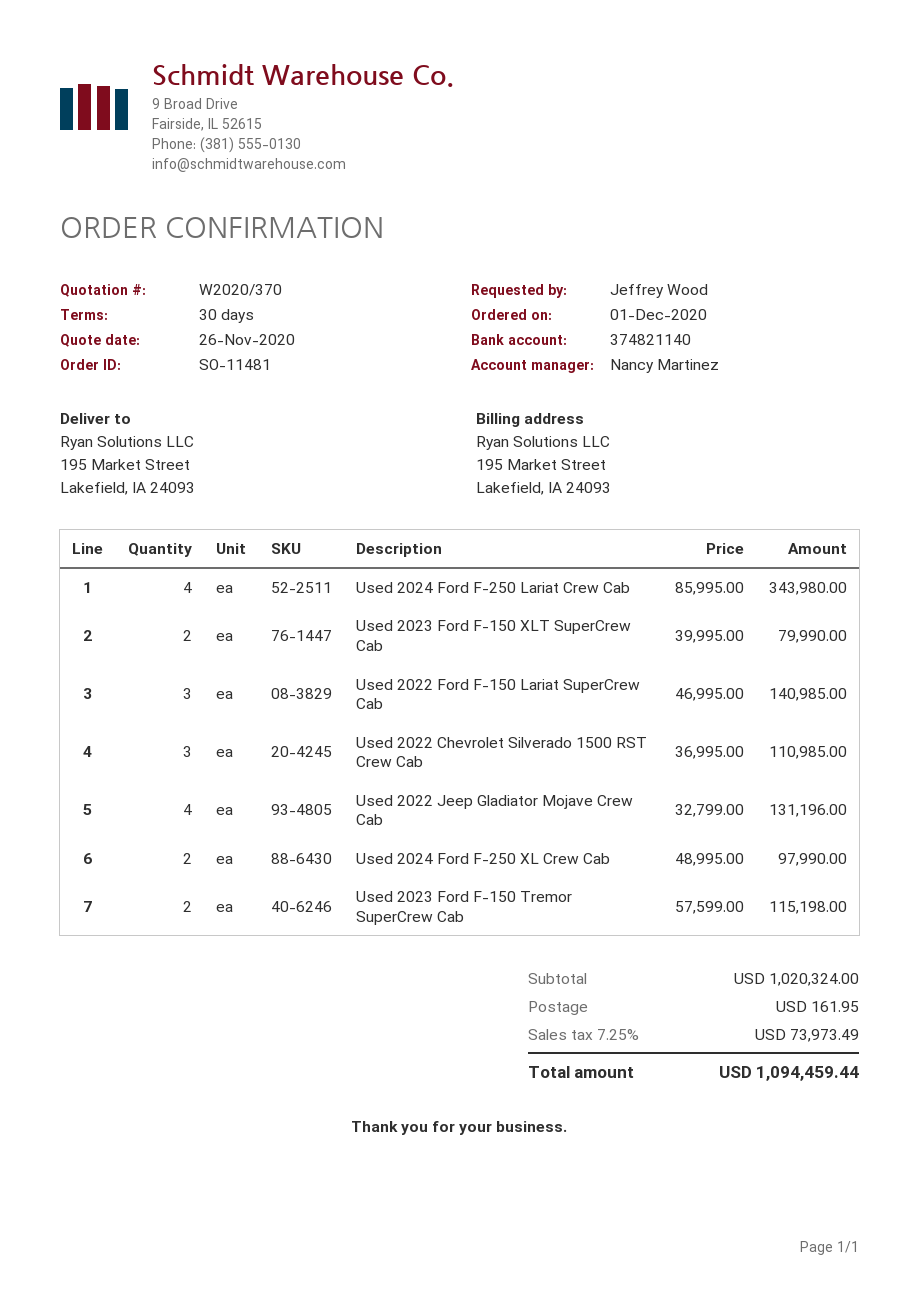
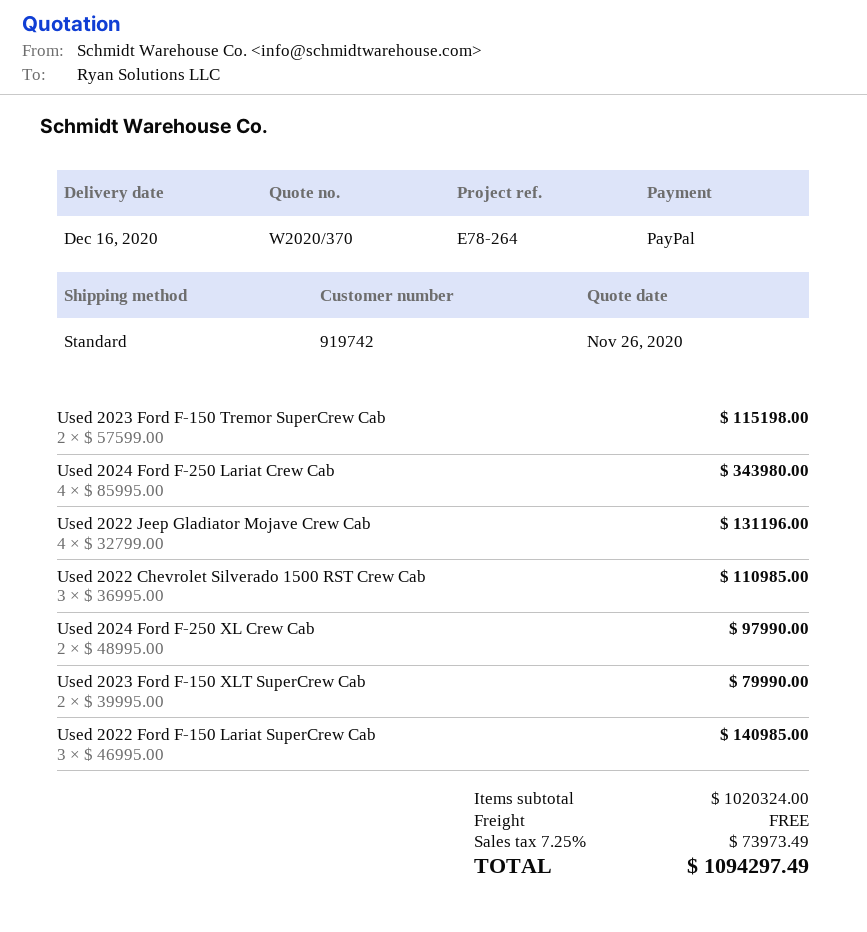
shipping: 161.95 -> 0.00
total: 1094459.44 -> 1094297.49

